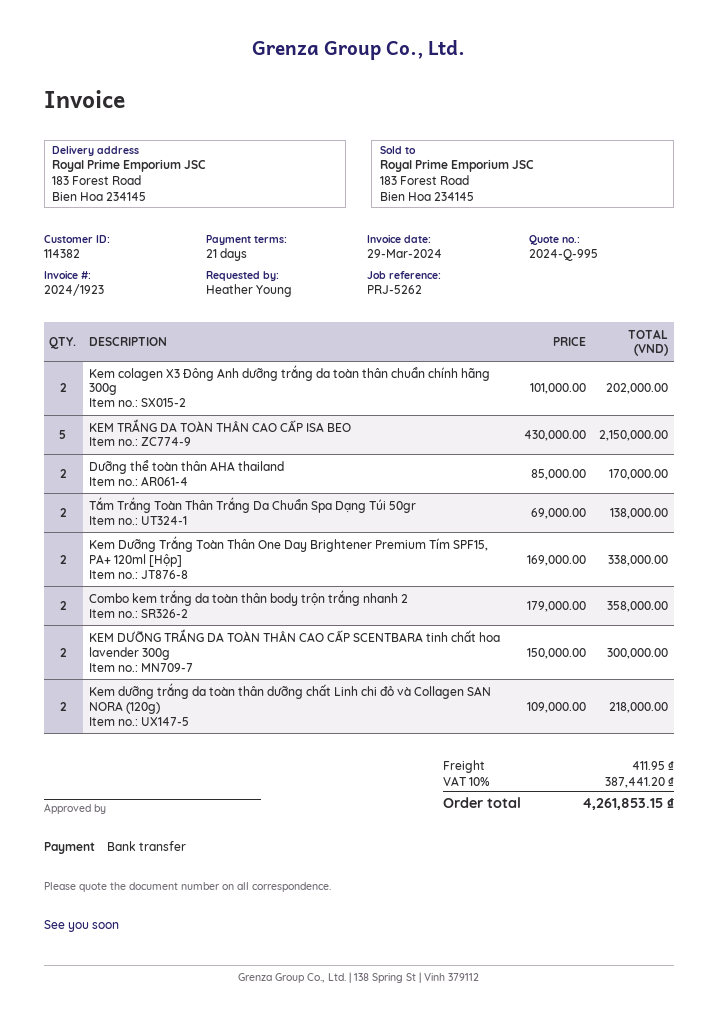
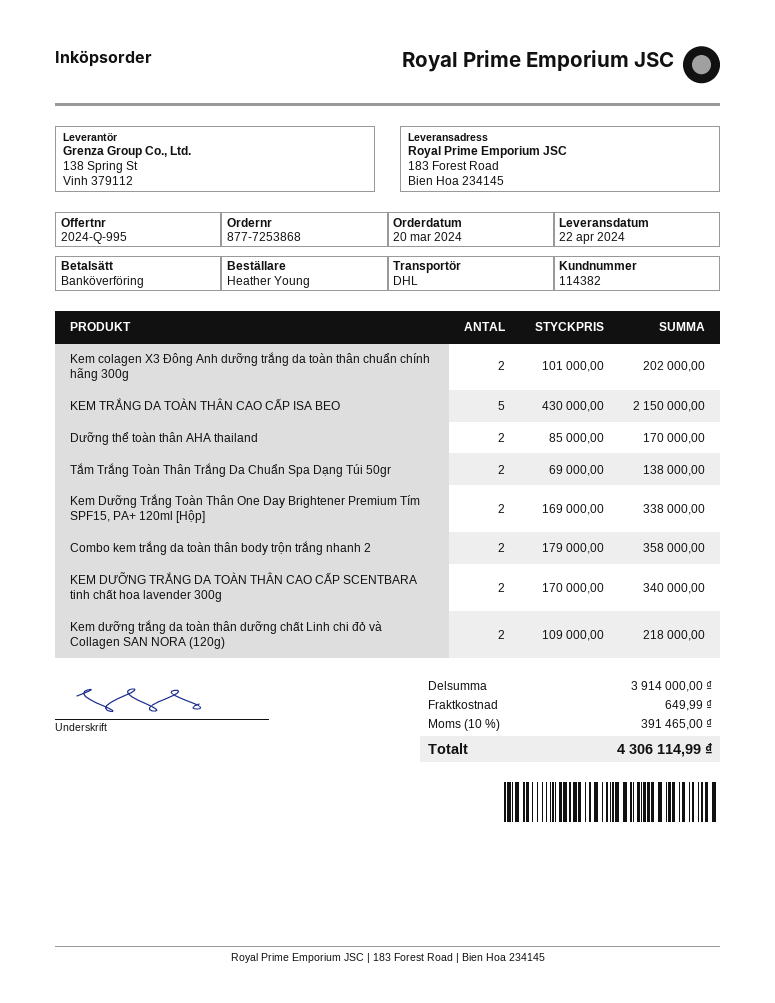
KEM DƯỠNG TRẮNG DA TOÀN THÂN CAO CẤP SCENTBARA tinh chất hoa lavender 300g: 2 x 150000.00 = 300000.00 -> 2 x 170000.00 = 340000.00
shipping: 411.95 -> 649.99
tax: 10% = 387441.20 -> 10% = 391465.00
total: 4261853.15 -> 4306114.99

